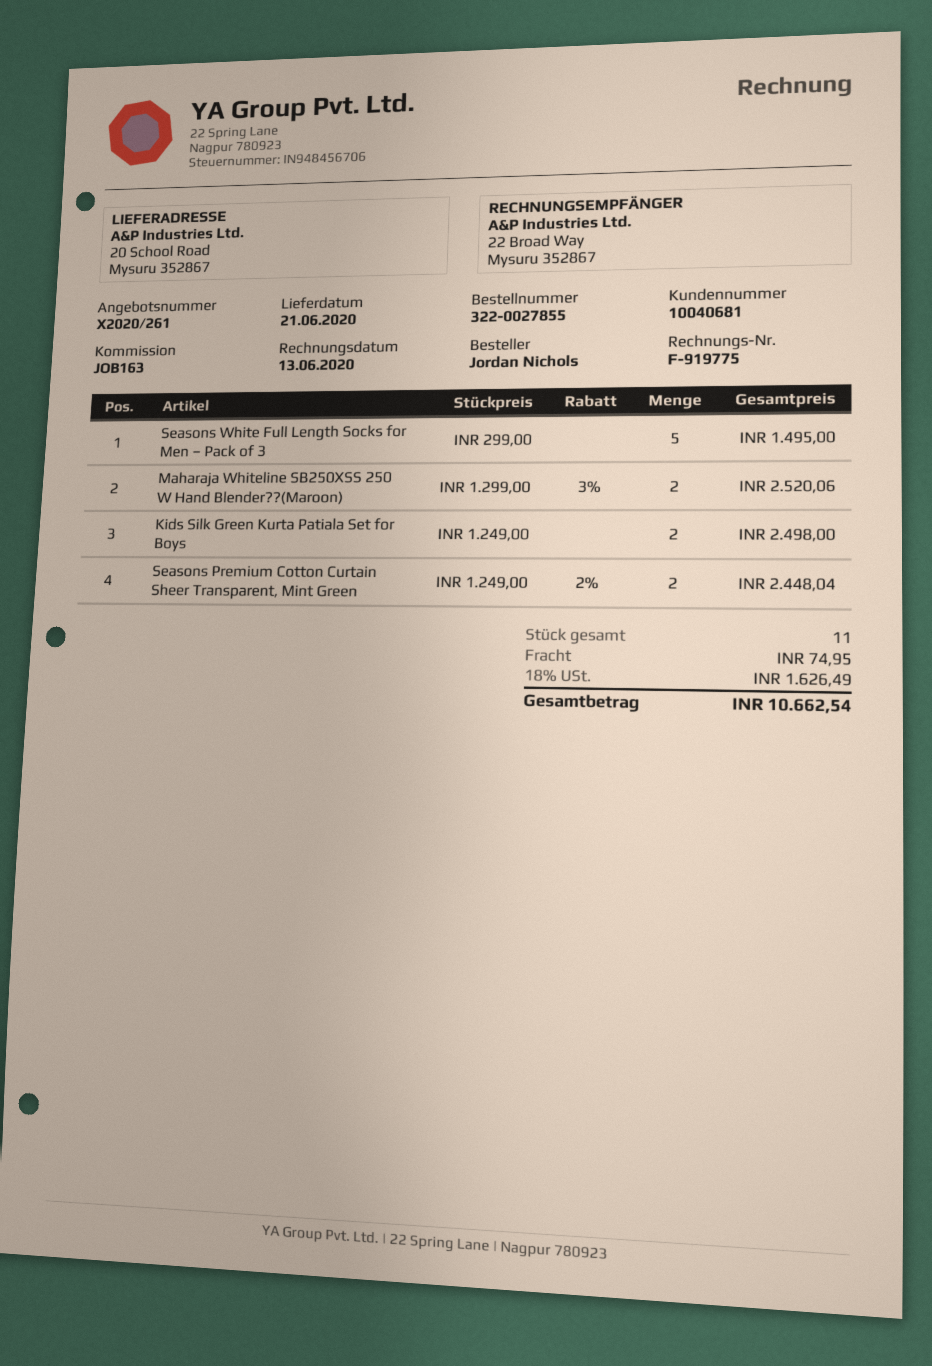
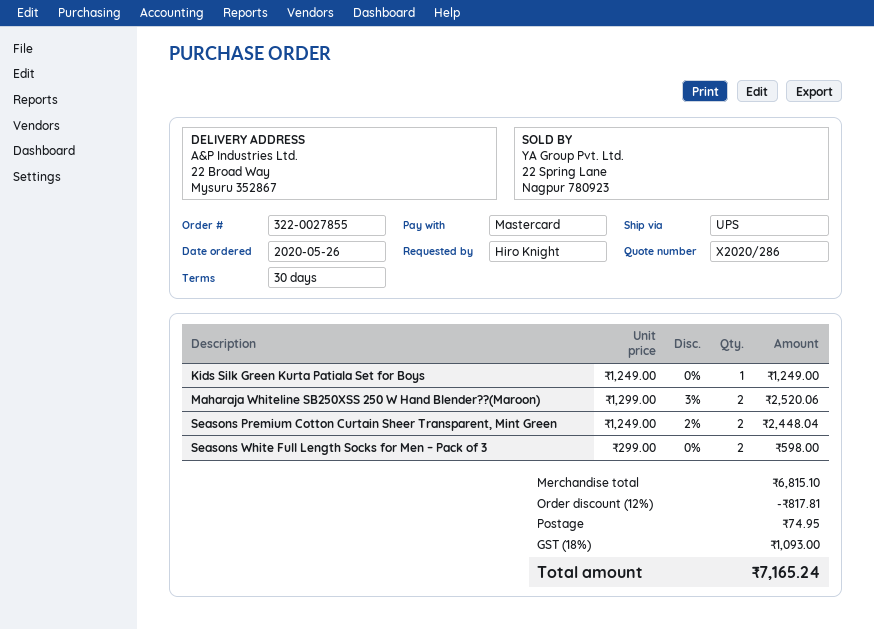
quote number: X2020/261 -> X2020/286
ordered by: Jordan Nichols -> Hiro Knight
ship to: 20 School Road, Mysuru 352867 -> 22 Broad Way, Mysuru 352867
Seasons White Full Length Socks for Men – Pack of 3: 5 x 299.00 = 1495.00 -> 2 x 299.00 = 598.00
Kids Silk Green Kurta Patiala Set for Boys: 2 x 1249.00 = 2498.00 -> 1 x 1249.00 = 1249.00
discount: none -> 12% = 817.81
tax: 18% = 1626.49 -> 18% = 1093.00
total: 10662.54 -> 7165.24

